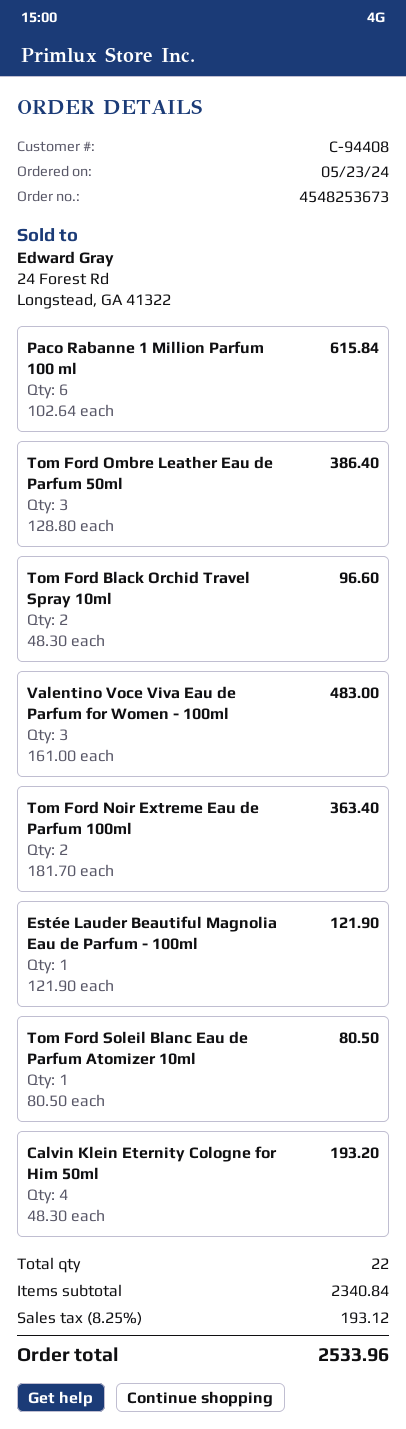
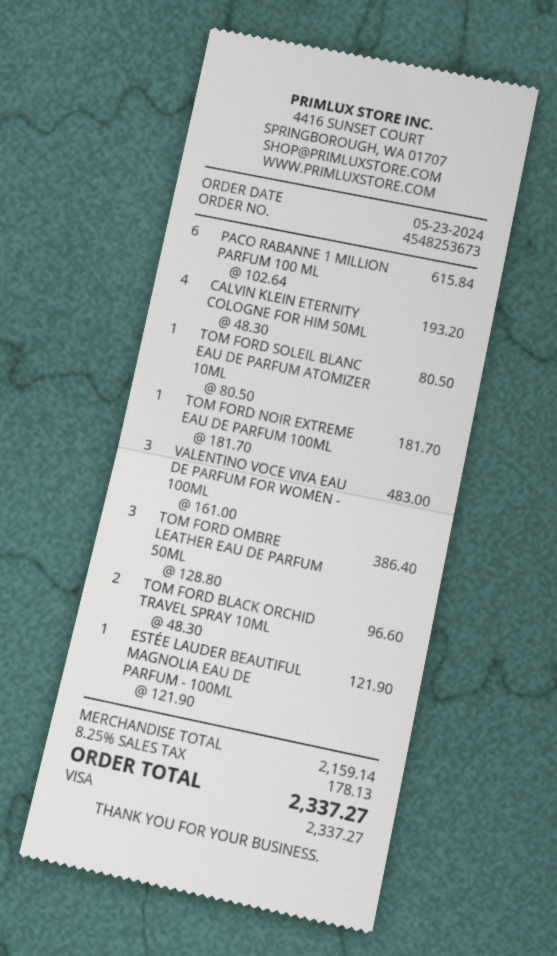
Tom Ford Noir Extreme Eau de Parfum 100ml: 2 x 181.70 = 363.40 -> 1 x 181.70 = 181.70
subtotal: 2340.84 -> 2159.14
tax: 8.25% = 193.12 -> 8.25% = 178.13
total: 2533.96 -> 2337.27

